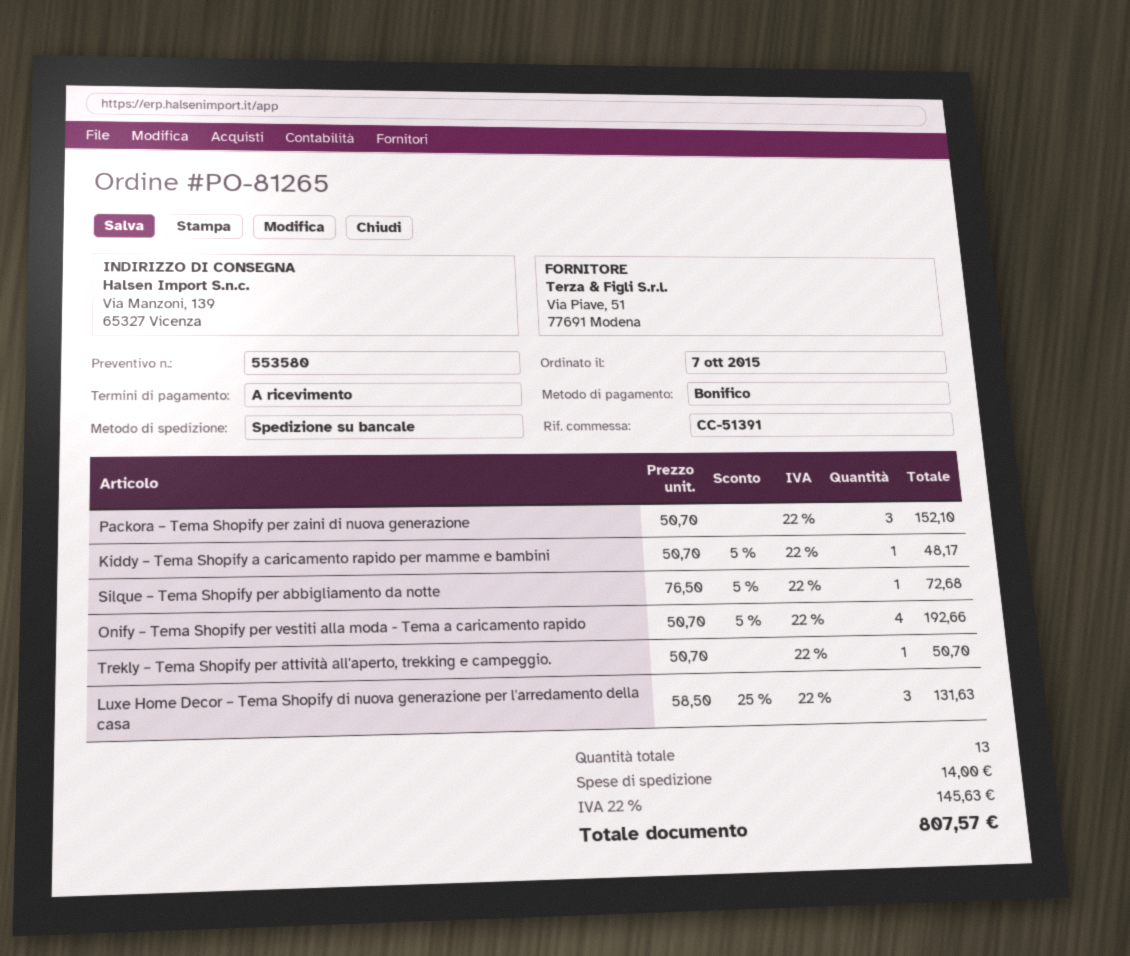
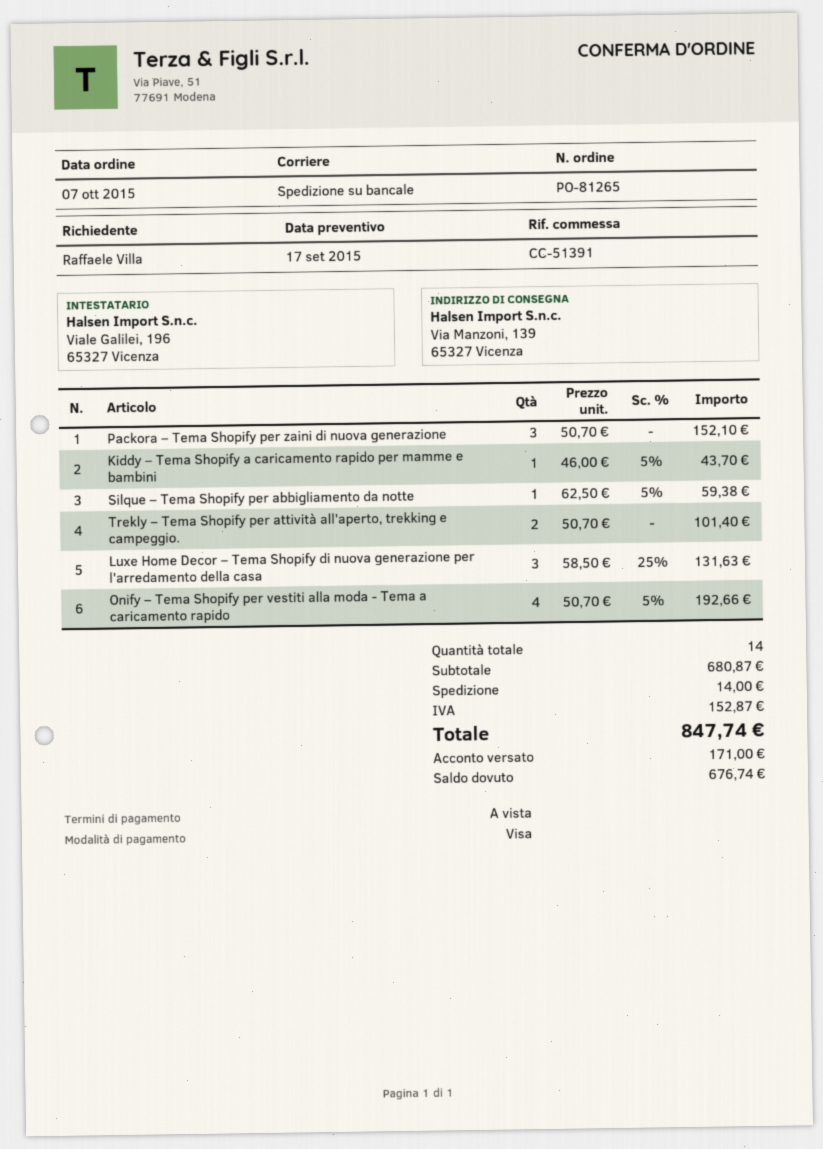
payment method: bank transfer -> Visa
Kiddy – Tema Shopify a caricamento rapido per mamme e bambini: 1 x 50.70 - 5% = 48.17 -> 1 x 46.00 - 5% = 43.70
Silque – Tema Shopify per abbigliamento da notte: 1 x 76.50 - 5% = 72.68 -> 1 x 62.50 - 5% = 59.38
Trekly – Tema Shopify per attività all'aperto, trekking e campeggio.: 1 x 50.70 = 50.70 -> 2 x 50.70 = 101.40
total quantity: 13 -> 14
tax: 145.63 -> 152.87
total: 807.57 -> 847.74

